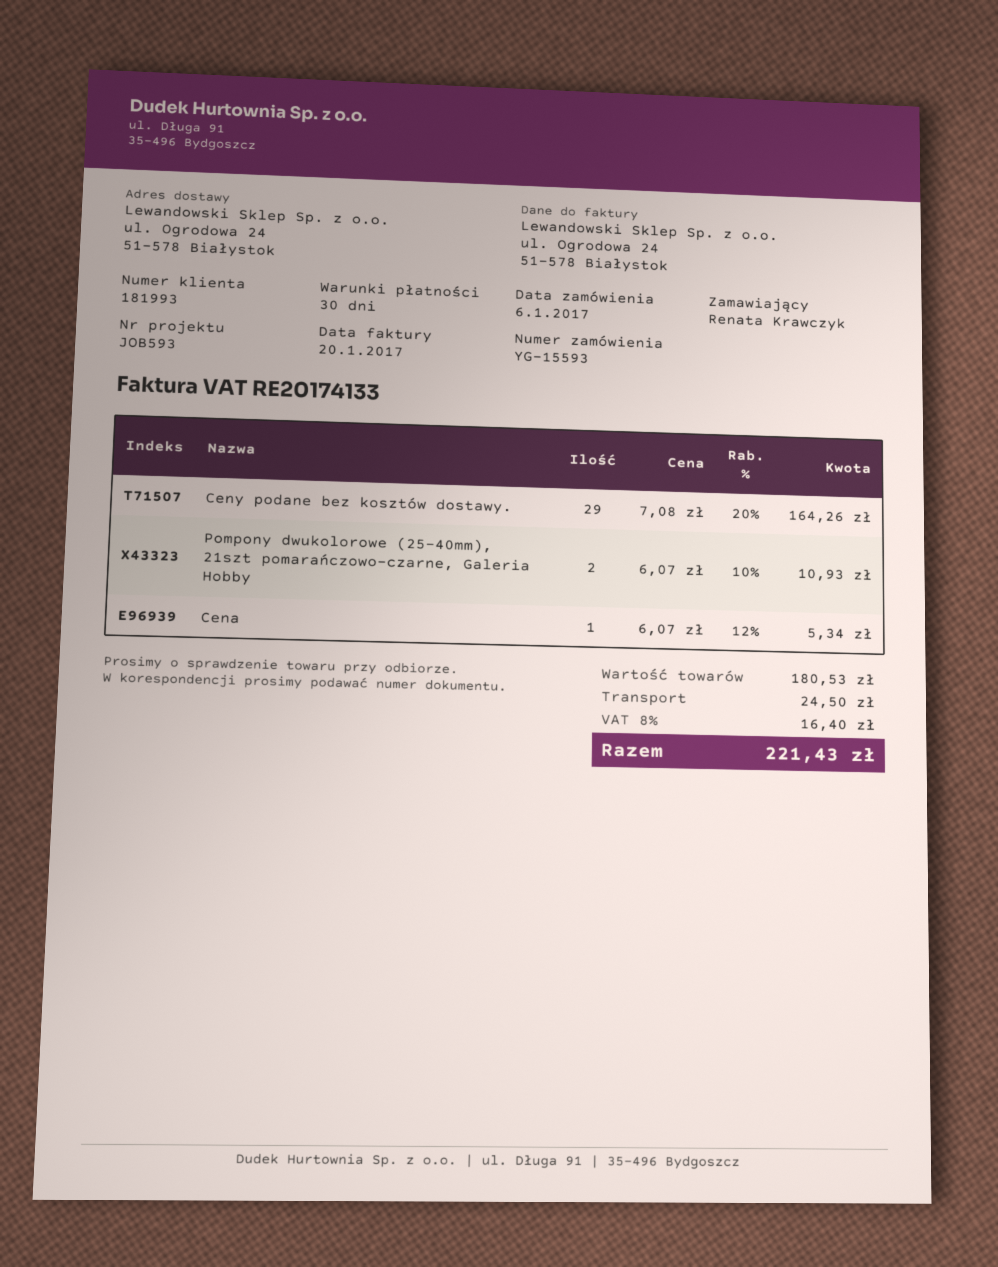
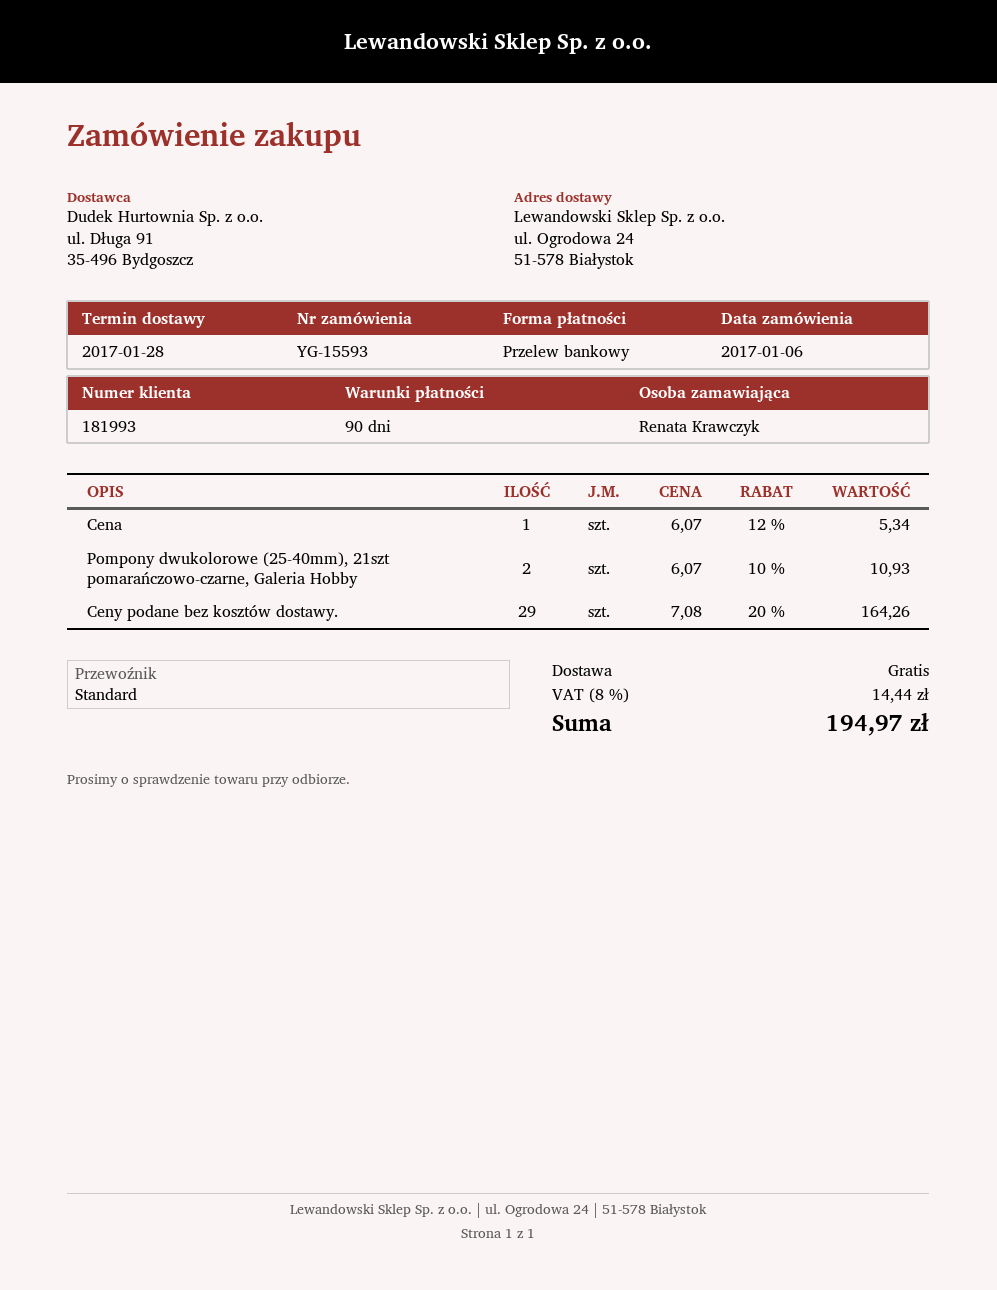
payment terms: 30 days -> 90 days
shipping: 24.50 -> 0.00
tax: 8% = 16.40 -> 8% = 14.44
total: 221.43 -> 194.97

